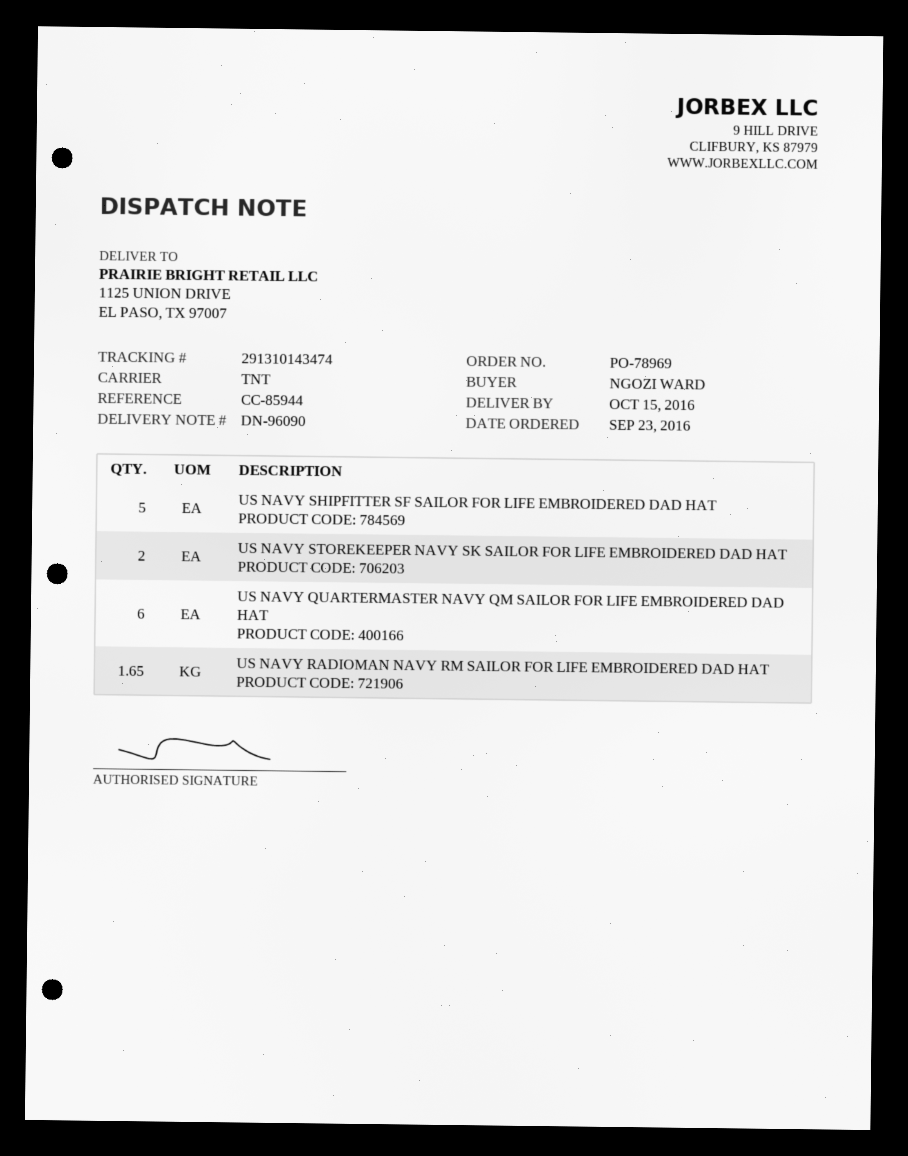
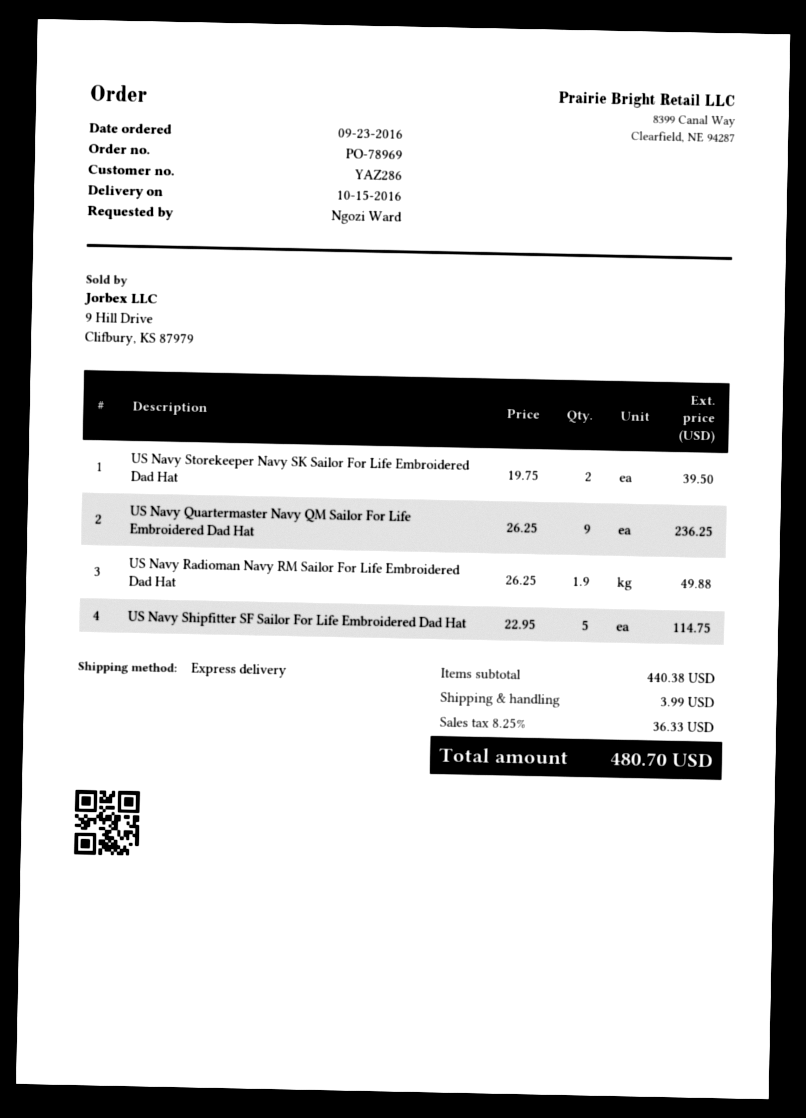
shipping method: TNT -> express
US NAVY QUARTERMASTER NAVY QM SAILOR FOR LIFE EMBROIDERED DAD HAT: 6 -> 9
US NAVY RADIOMAN NAVY RM SAILOR FOR LIFE EMBROIDERED DAD HAT: 1.65 -> 1.9

